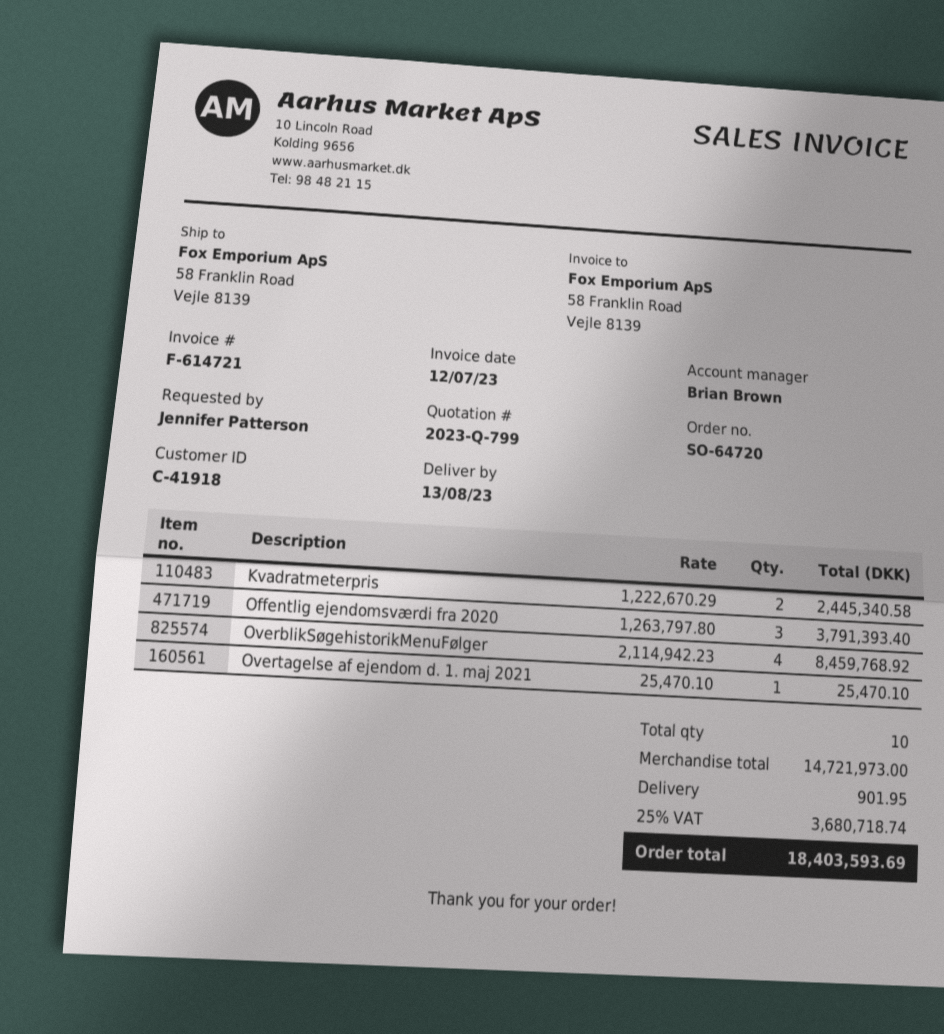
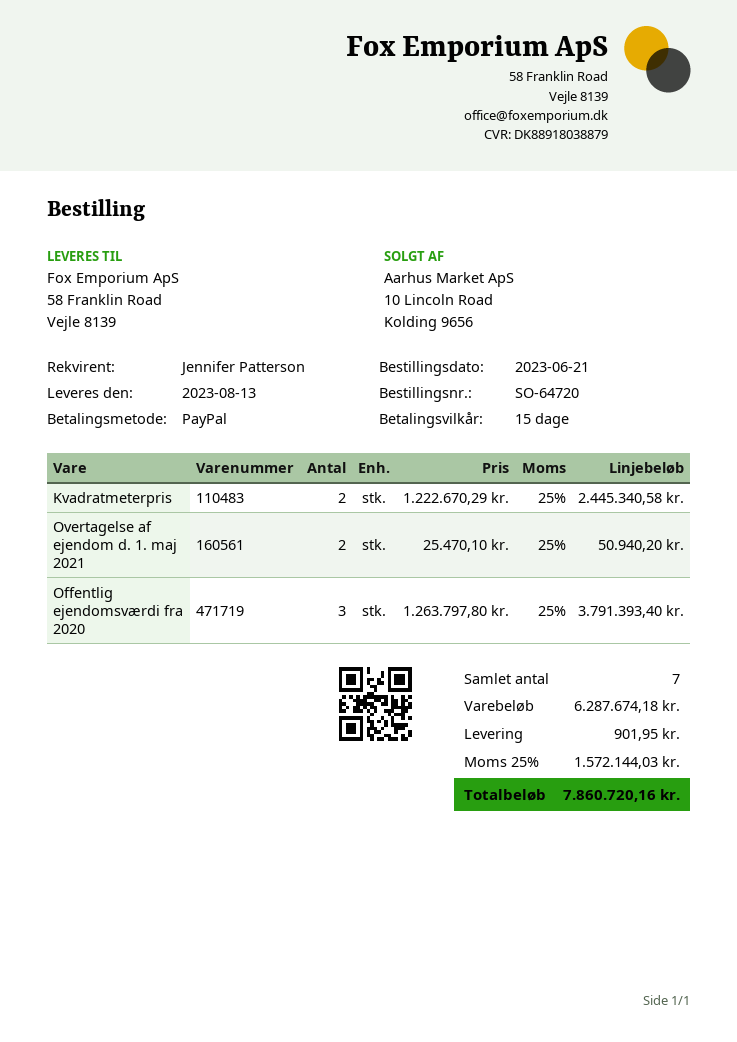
OverblikSøgehistorikMenuFølger: 4 x 2114942.23 = 8459768.92 -> none
Overtagelse af ejendom d. 1. maj 2021: 1 x 25470.10 = 25470.10 -> 2 x 25470.10 = 50940.20
total quantity: 10 -> 7
subtotal: 14721973.00 -> 6287674.18
tax: 25% = 3680718.74 -> 25% = 1572144.03
total: 18403593.69 -> 7860720.16

